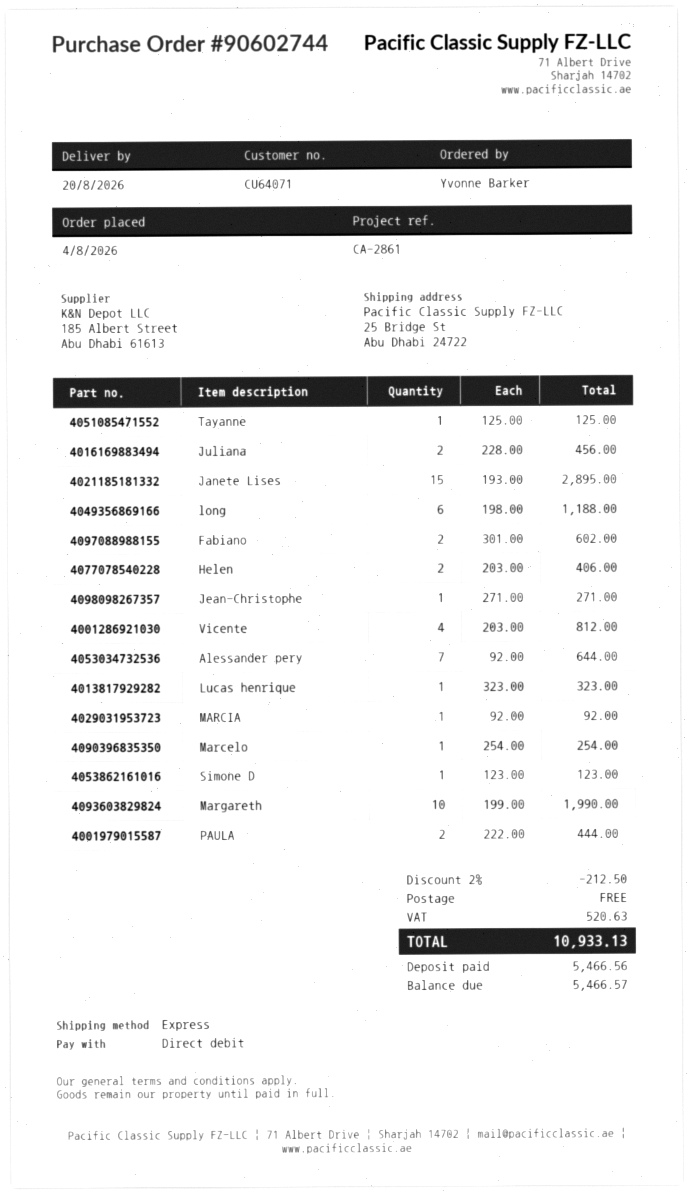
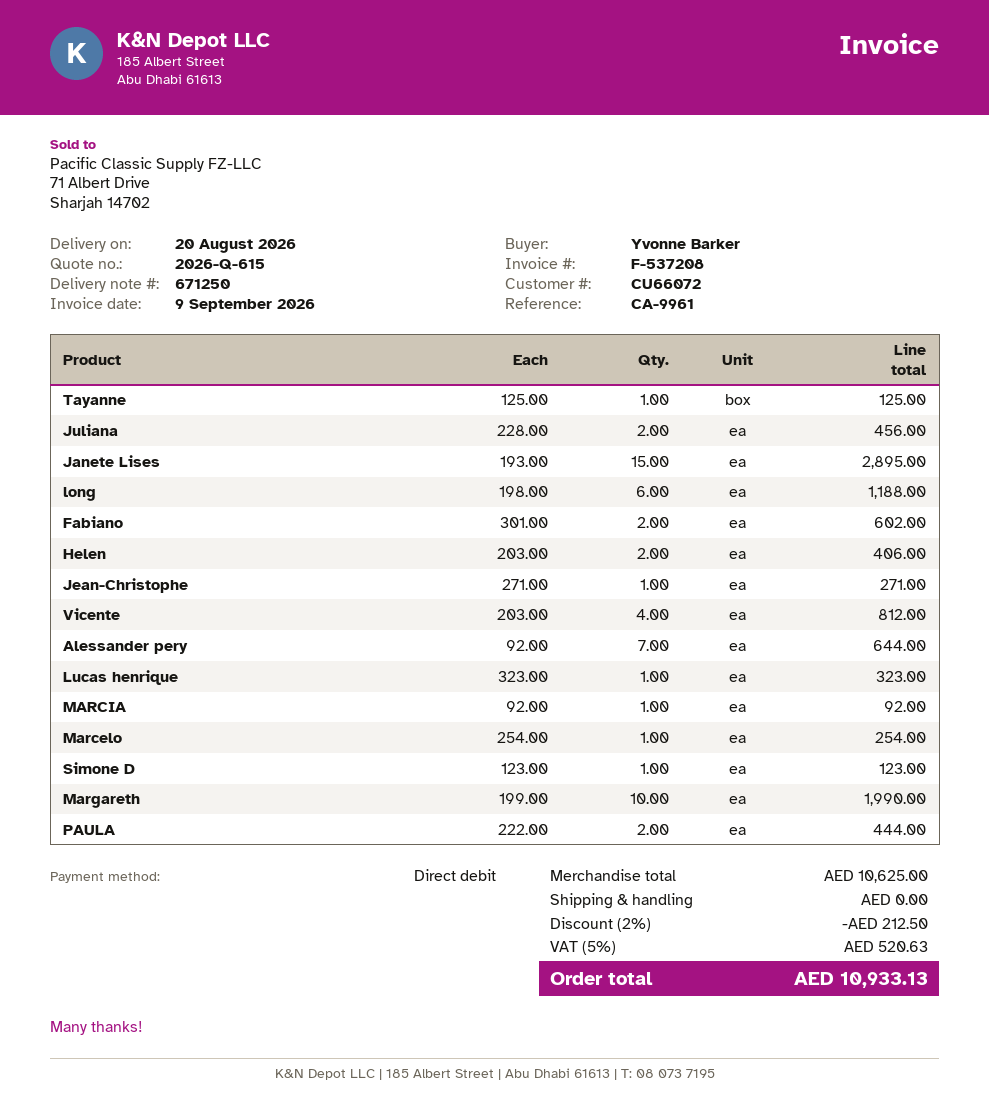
customer number: CU64071 -> CU66072
reference: CA-2861 -> CA-9961

